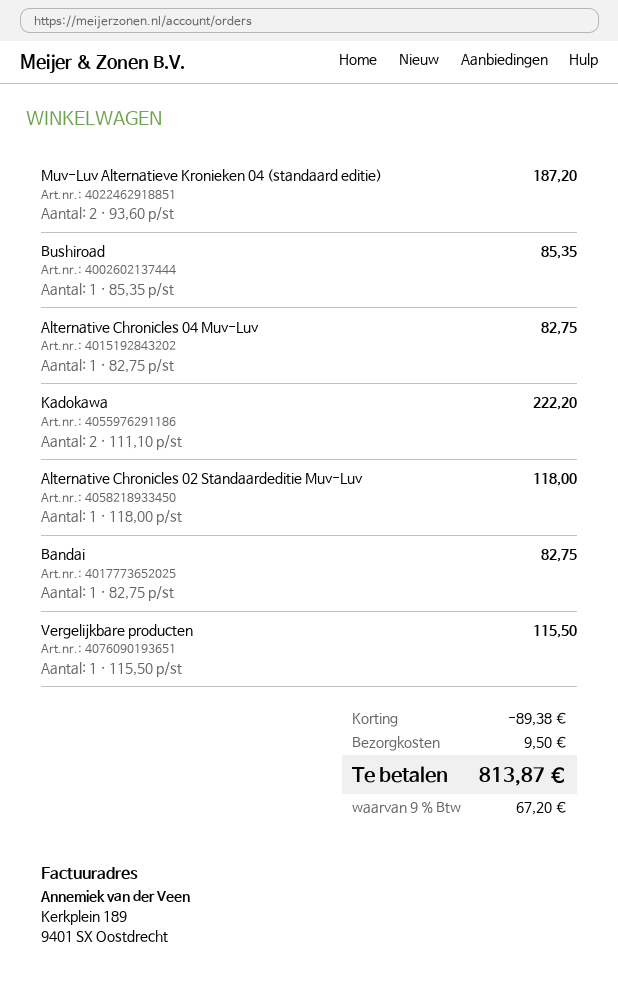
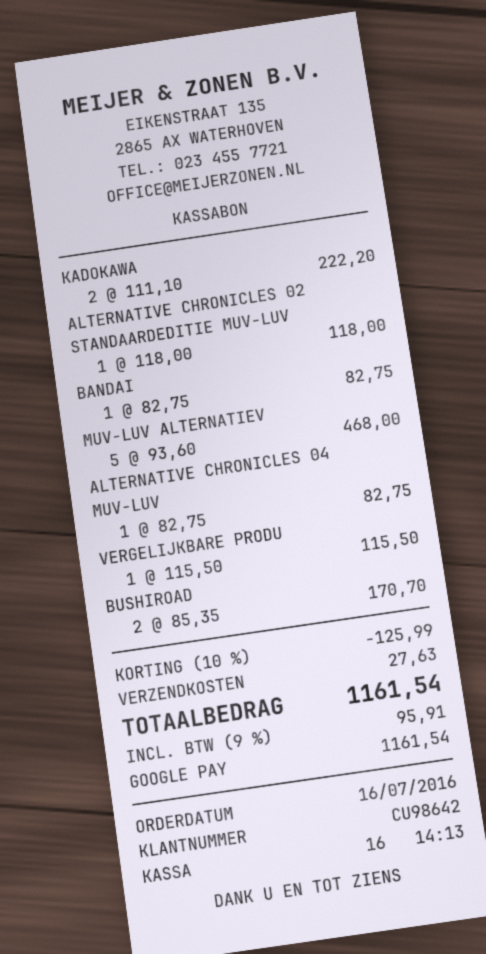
Muv-Luv Alternatieve Kronieken 04 (standaard editie): 2 x 93.60 = 187.20 -> 5 x 93.60 = 468.00
Bushiroad: 1 x 85.35 = 85.35 -> 2 x 85.35 = 170.70
discount: 89.38 -> 125.99
shipping: 9.50 -> 27.63
tax: 9% = 67.20 -> 9% = 95.91
total: 813.87 -> 1161.54

